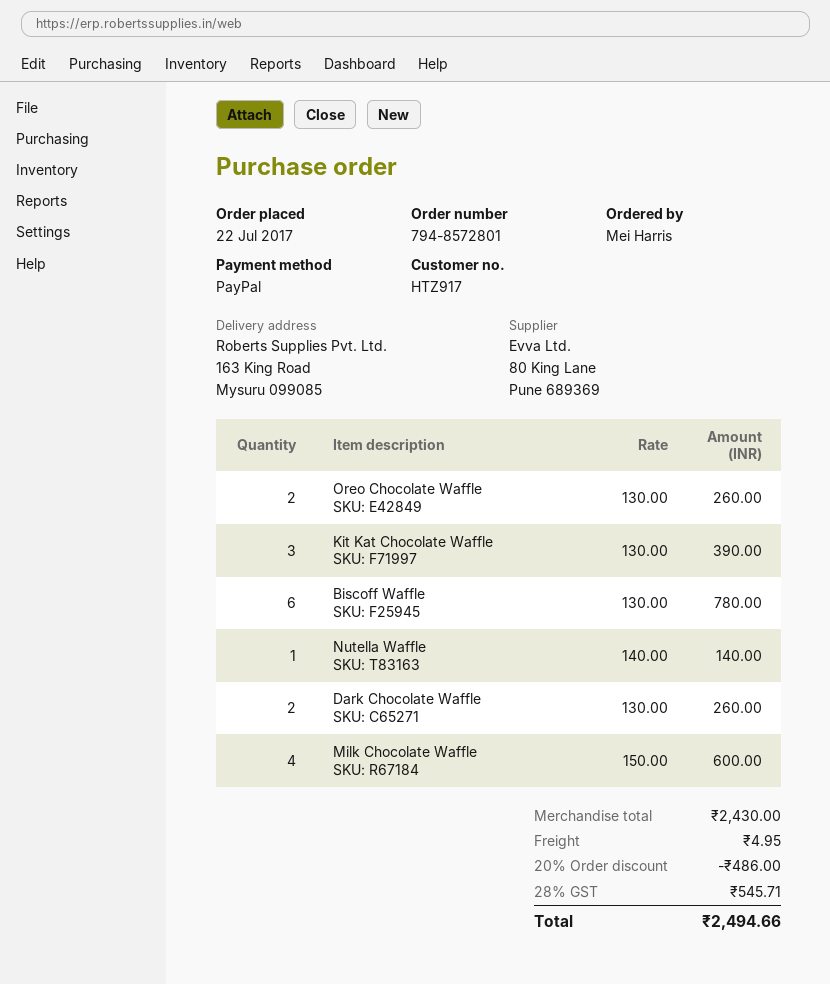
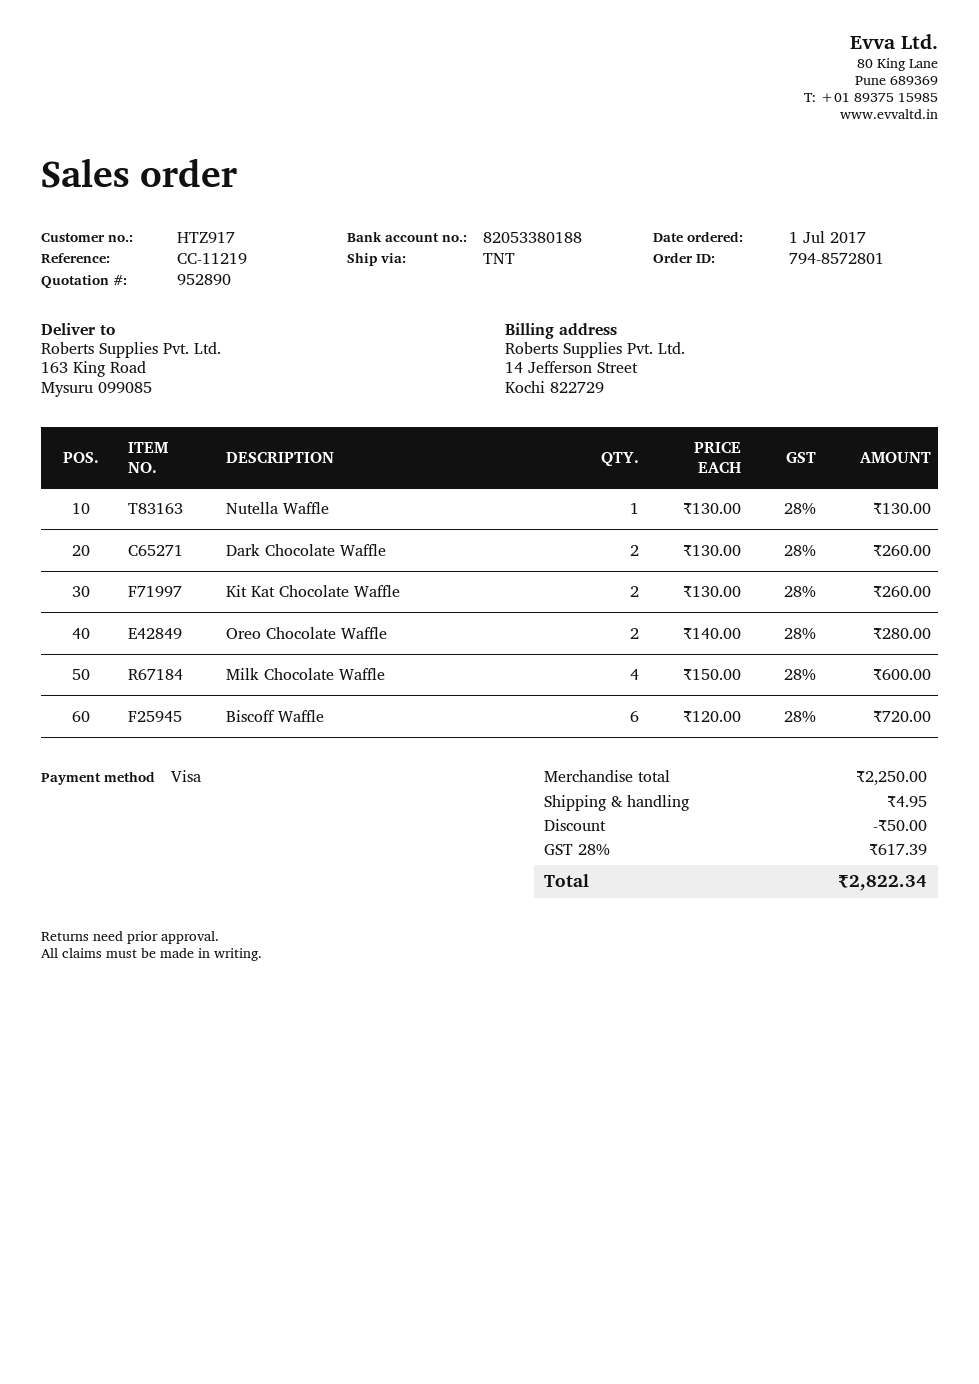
order date: 2017-07-22 -> 2017-07-01
payment method: PayPal -> Visa
Oreo Chocolate Waffle: 2 x 130.00 = 260.00 -> 2 x 140.00 = 280.00
Kit Kat Chocolate Waffle: 3 x 130.00 = 390.00 -> 2 x 130.00 = 260.00
Biscoff Waffle: 6 x 130.00 = 780.00 -> 6 x 120.00 = 720.00
Nutella Waffle: 1 x 140.00 = 140.00 -> 1 x 130.00 = 130.00
subtotal: 2430.00 -> 2250.00
discount: 486.00 -> 50.00
tax: 28% = 545.71 -> 28% = 617.39
total: 2494.66 -> 2822.34

